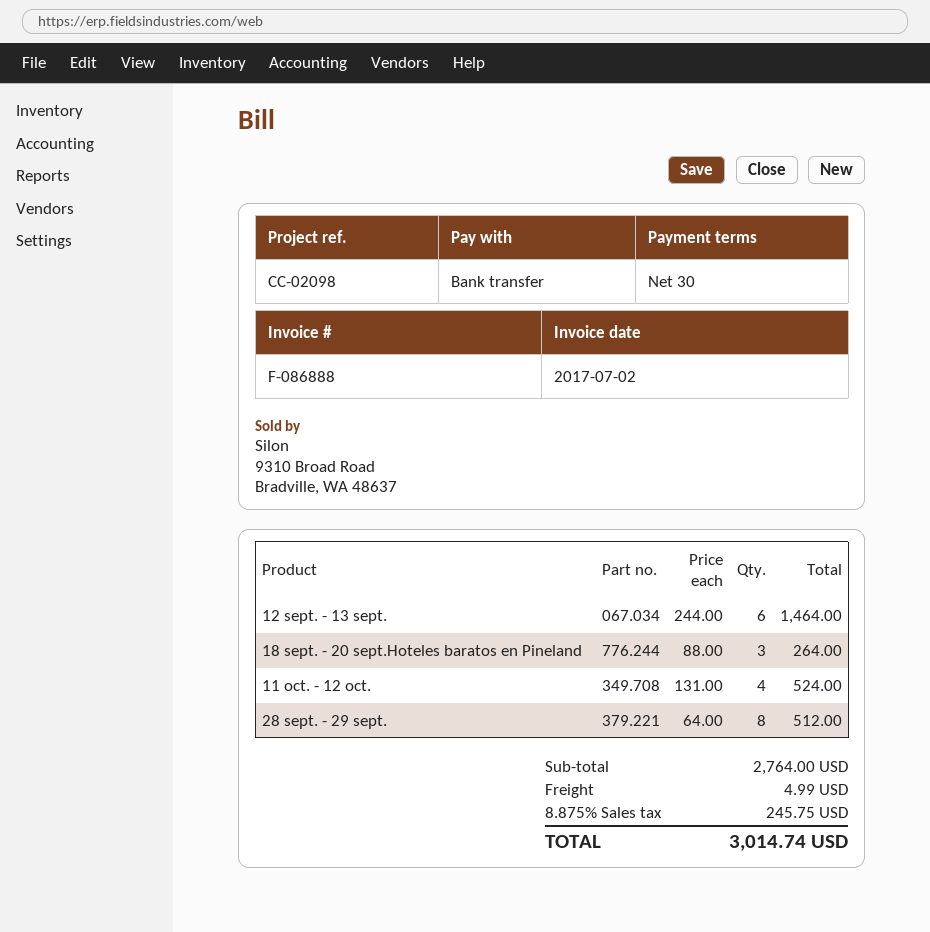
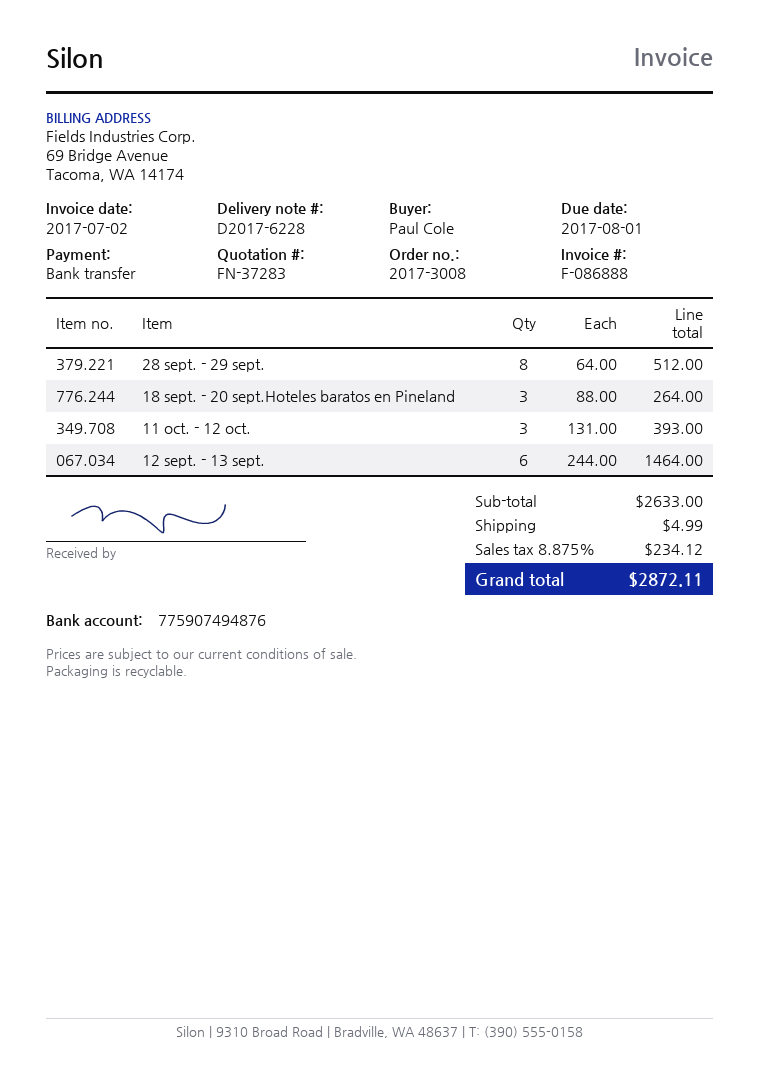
11 oct. - 12 oct.: 4 x 131.00 = 524.00 -> 3 x 131.00 = 393.00
subtotal: 2764.00 -> 2633.00
tax: 8.875% = 245.75 -> 8.875% = 234.12
total: 3014.74 -> 2872.11

